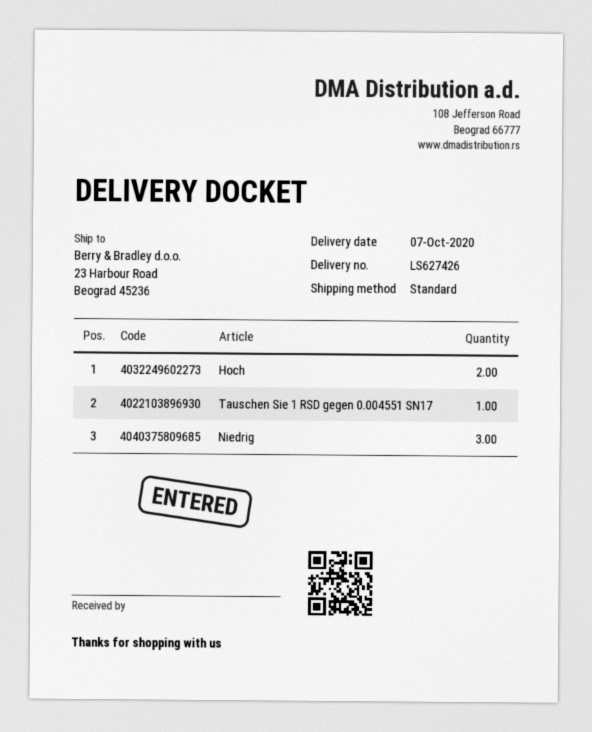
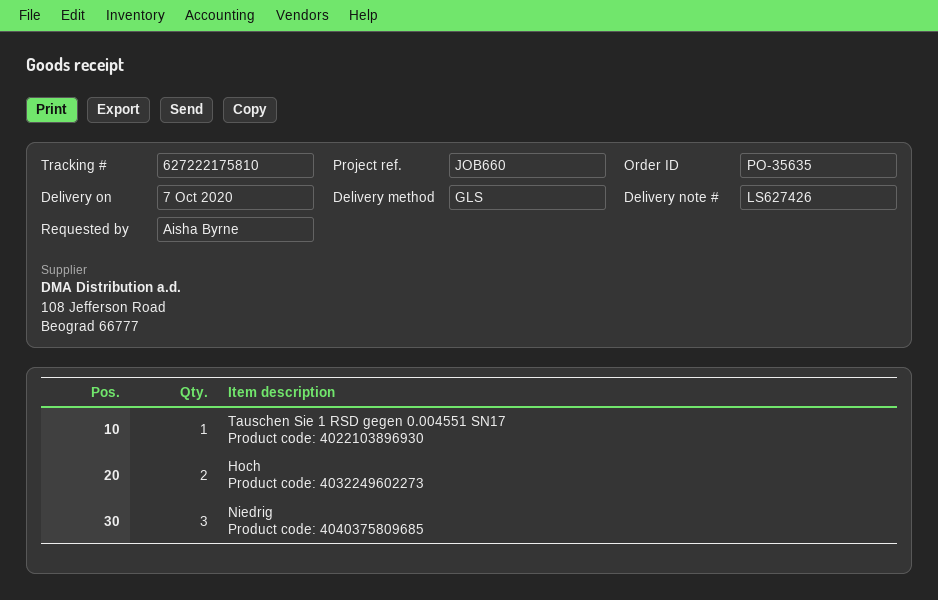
shipping method: standard -> GLS

